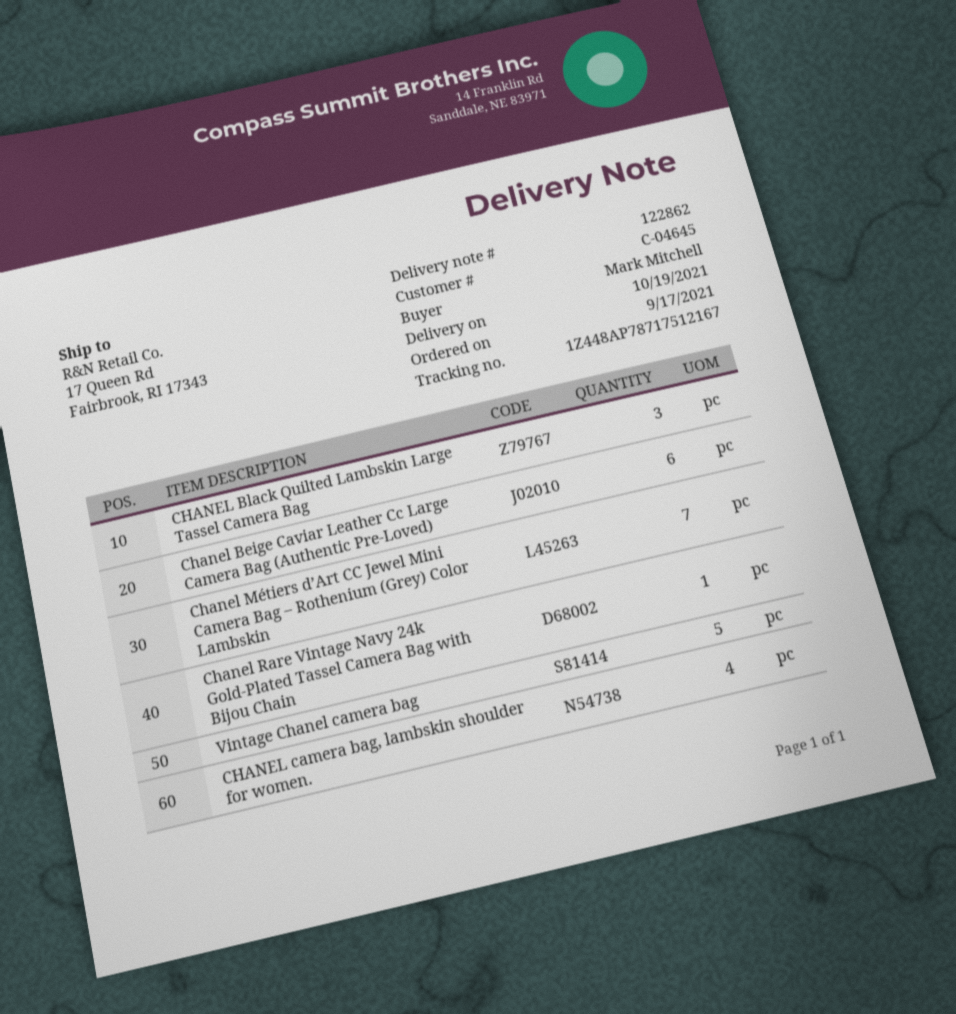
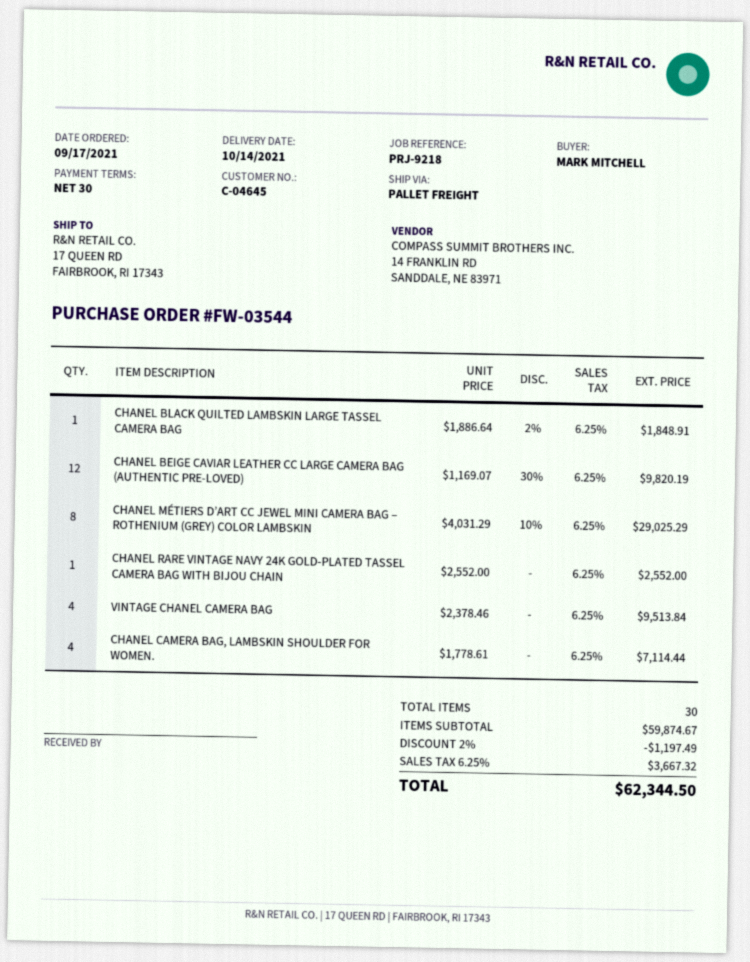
delivery date: 2021-10-19 -> 2021-10-14
CHANEL Black Quilted Lambskin Large Tassel Camera Bag: 3 -> 1
Chanel Beige Caviar Leather Cc Large Camera Bag (Authentic Pre-Loved): 6 -> 12
Chanel Métiers d’Art CC Jewel Mini Camera Bag – Rothenium (Grey) Color Lambskin: 7 -> 8
Vintage Chanel camera bag: 5 -> 4

